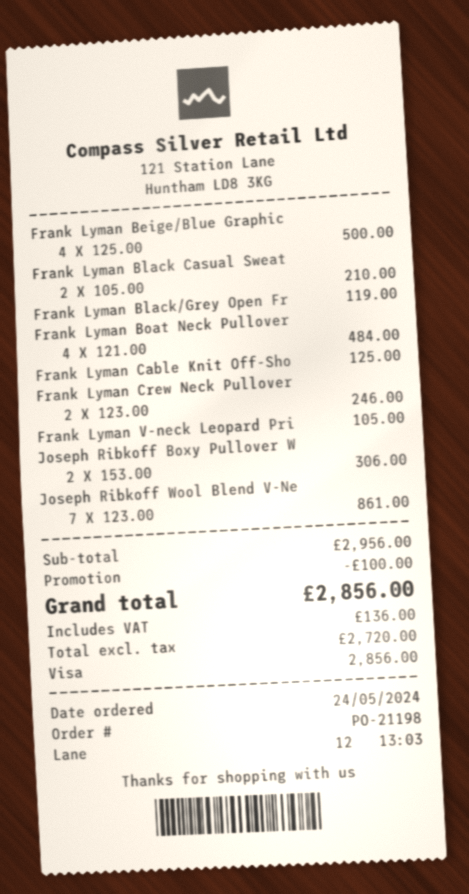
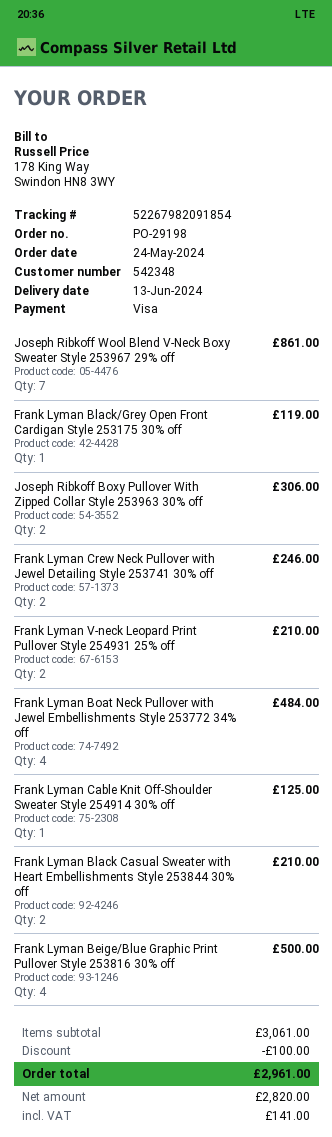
order number: PO-21198 -> PO-29198
Frank Lyman V-neck Leopard Pri: 1 for 105.00 -> 2 for 210.00
subtotal: 2956.00 -> 3061.00
net: 2720.00 -> 2820.00
tax: 136.00 -> 141.00
total: 2856.00 -> 2961.00

